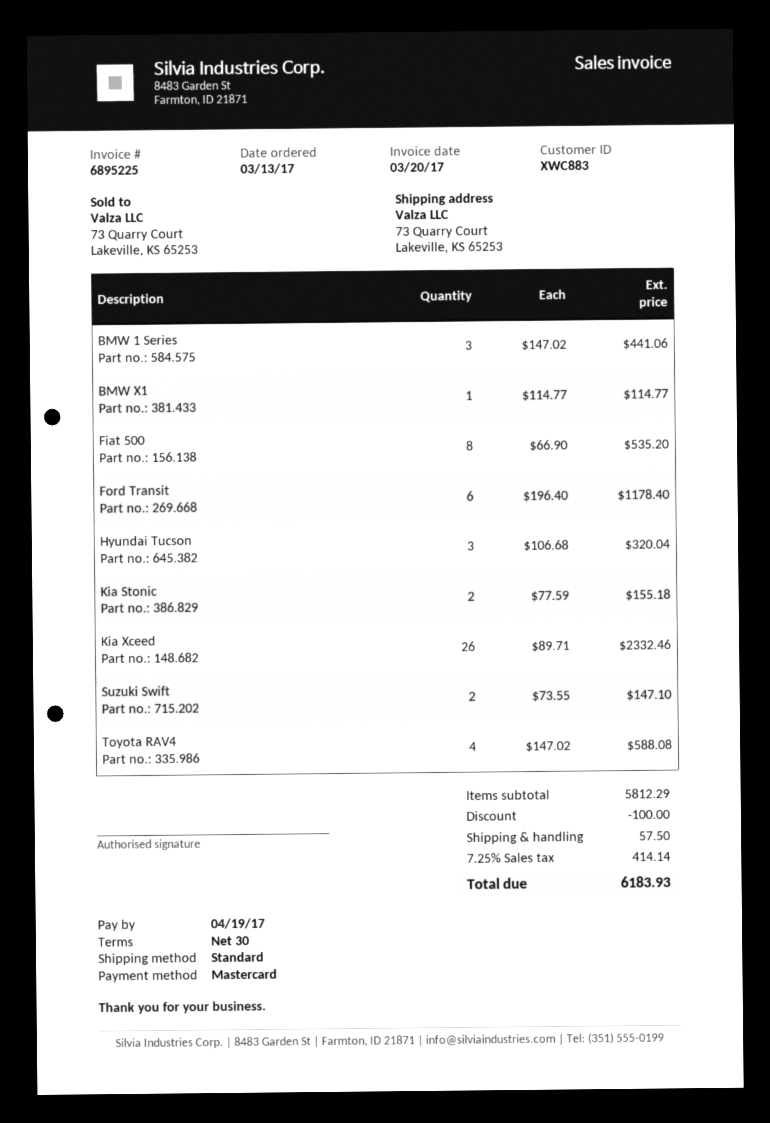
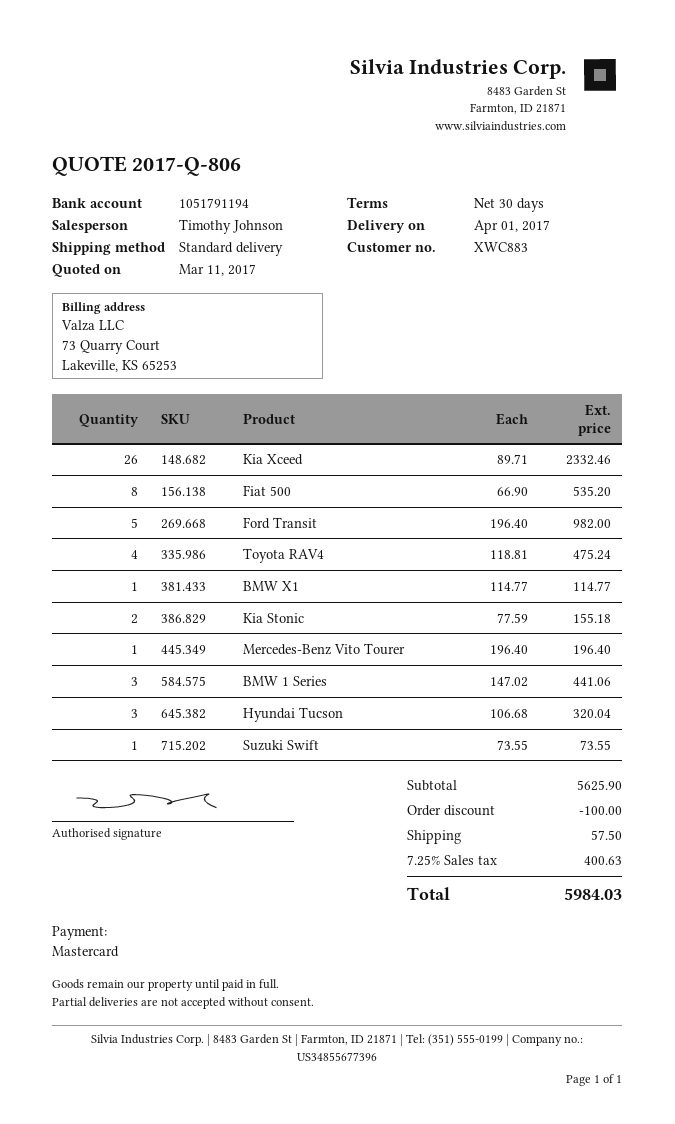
Ford Transit: 6 x 196.40 = 1178.40 -> 5 x 196.40 = 982.00
Suzuki Swift: 2 x 73.55 = 147.10 -> 1 x 73.55 = 73.55
Toyota RAV4: 4 x 147.02 = 588.08 -> 4 x 118.81 = 475.24
Mercedes-Benz Vito Tourer: none -> 1 x 196.40 = 196.40
subtotal: 5812.29 -> 5625.90
tax: 7.25% = 414.14 -> 7.25% = 400.63
total: 6183.93 -> 5984.03

